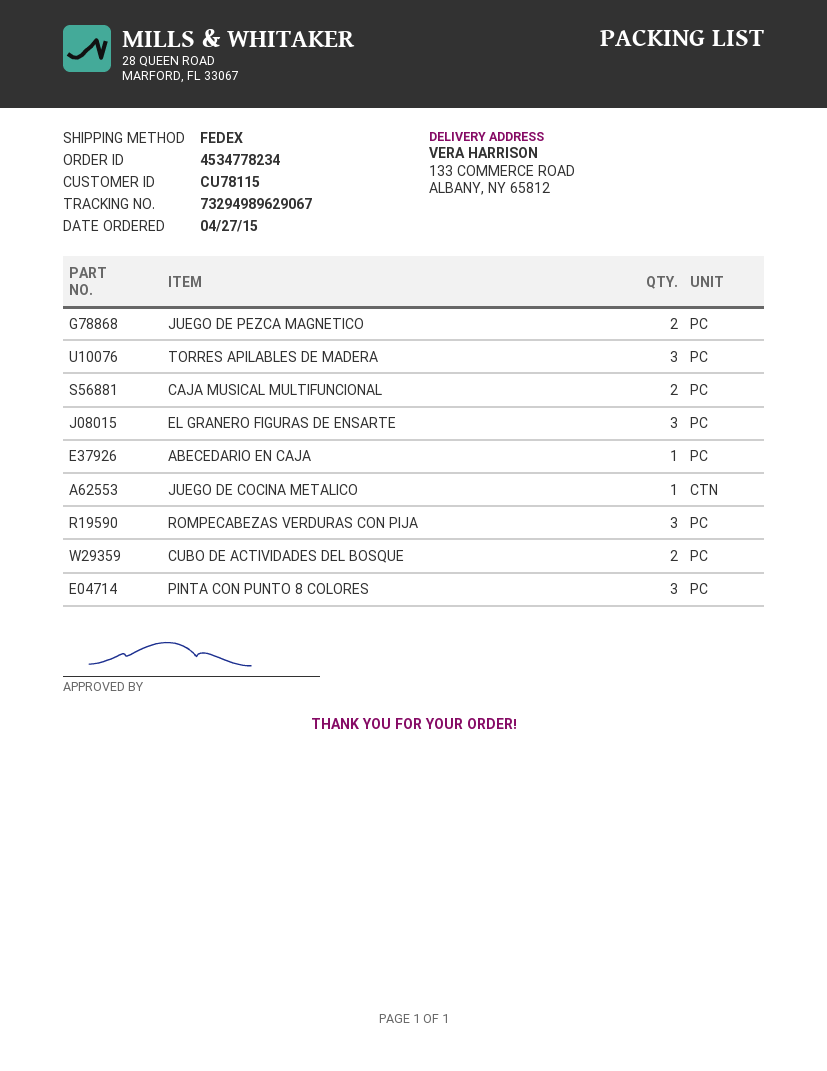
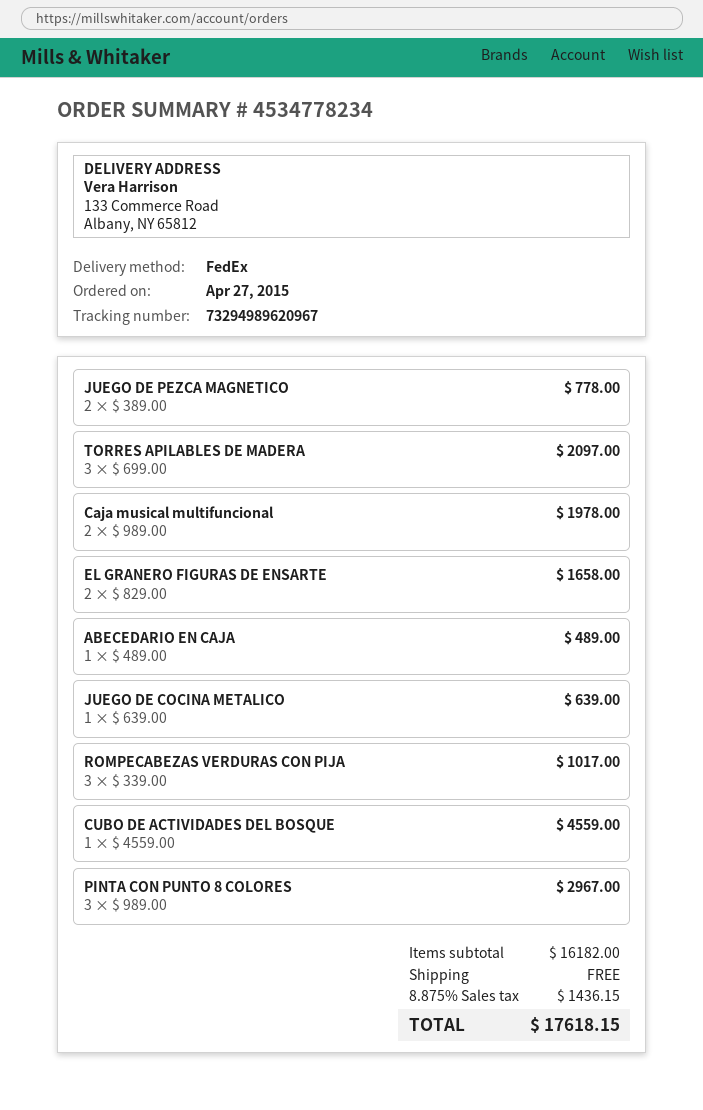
tracking number: 73294989629067 -> 73294989620967
EL GRANERO FIGURAS DE ENSARTE: 3 -> 2
CUBO DE ACTIVIDADES DEL BOSQUE: 2 -> 1

